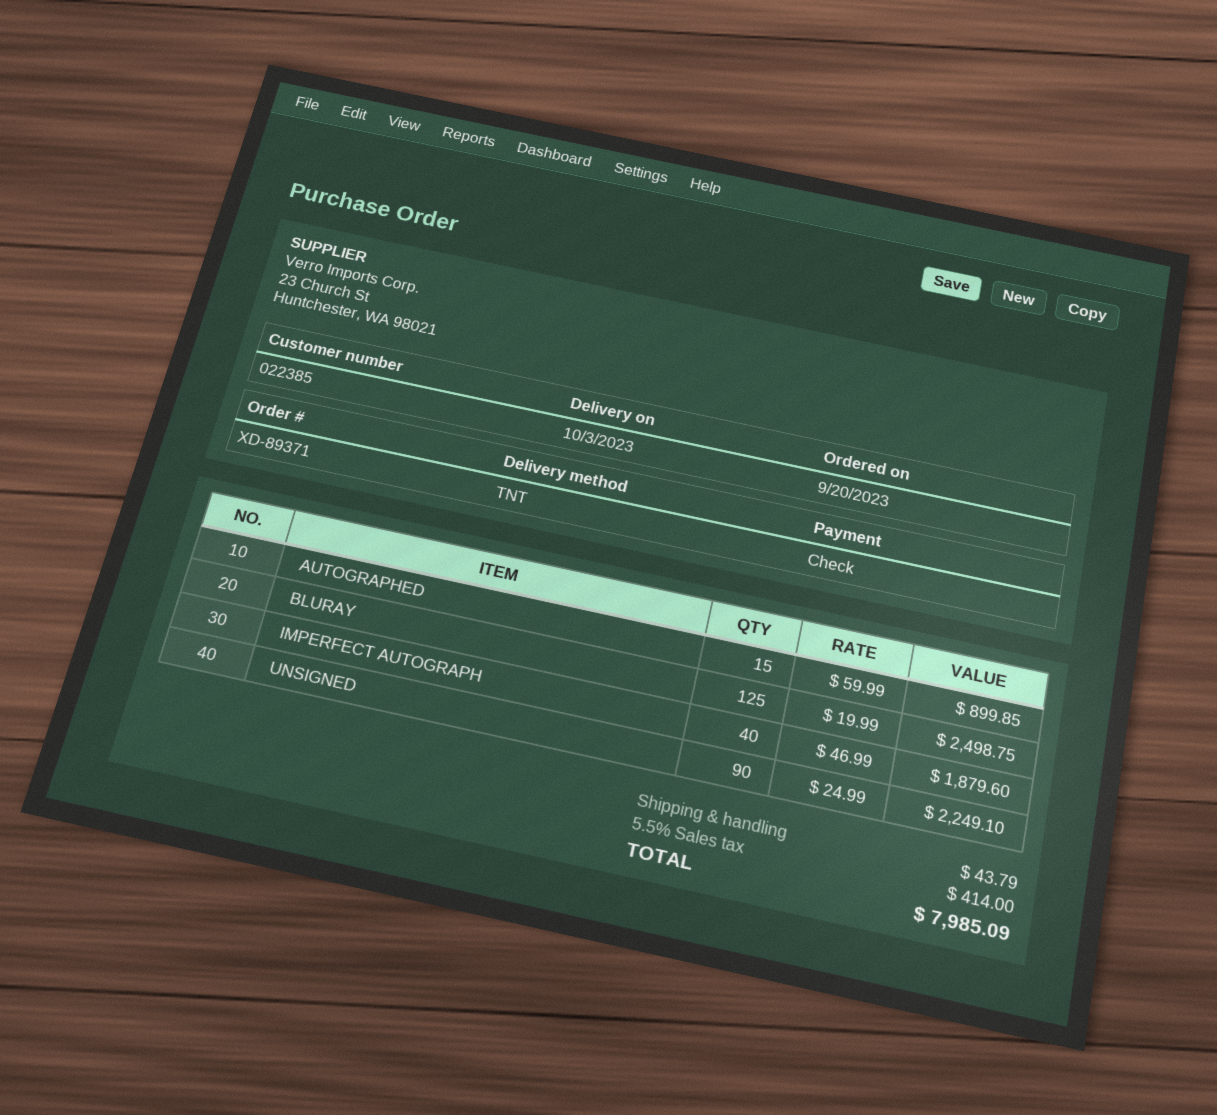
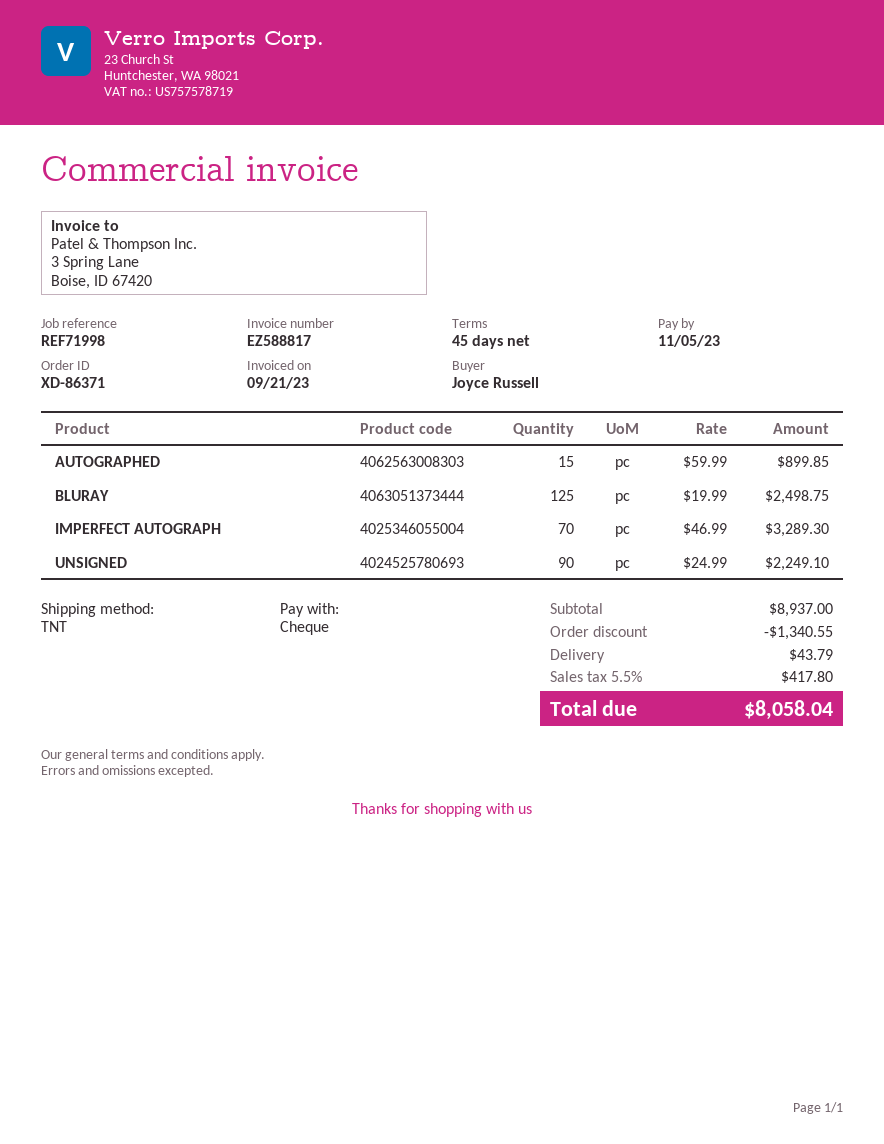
order number: XD-89371 -> XD-86371
IMPERFECT AUTOGRAPH: 40 x 46.99 = 1879.60 -> 70 x 46.99 = 3289.30
discount: none -> 1340.55
tax: 5.5% = 414.00 -> 5.5% = 417.80
total: 7985.09 -> 8058.04

